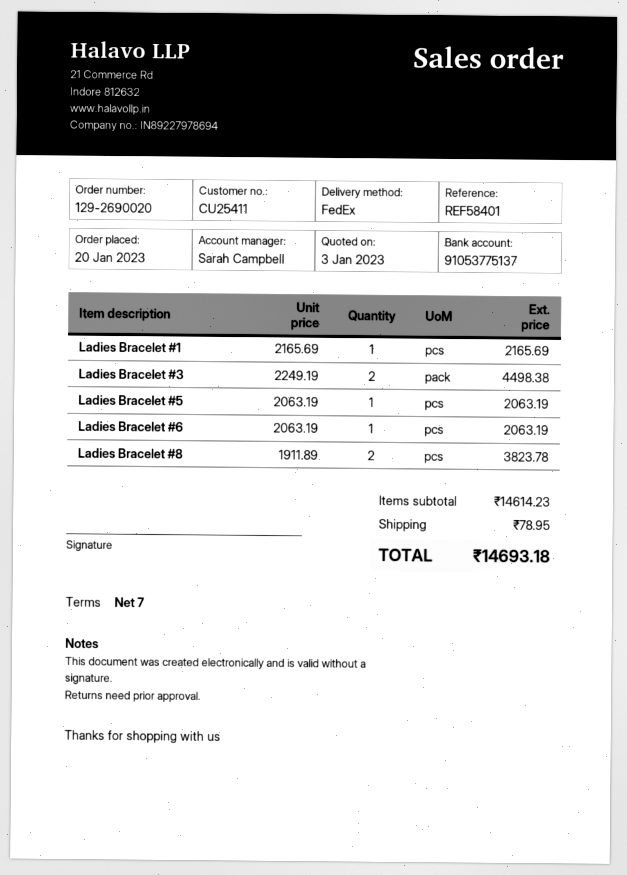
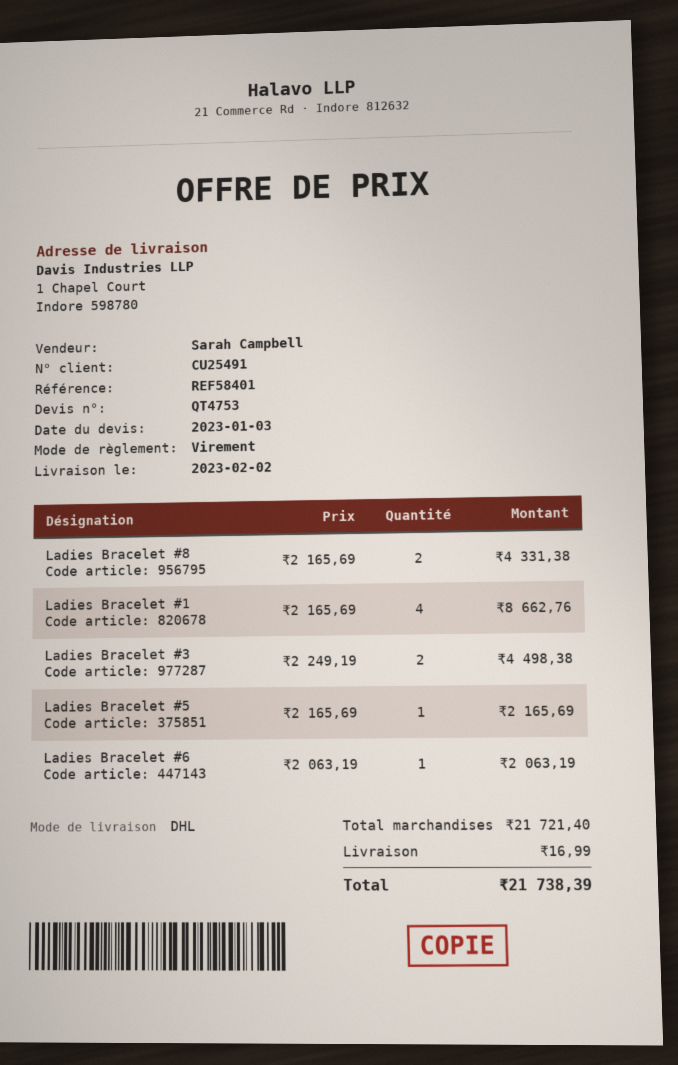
customer number: CU25411 -> CU25491
shipping method: FedEx -> DHL
Ladies Bracelet #1: 1 x 2165.69 = 2165.69 -> 4 x 2165.69 = 8662.76
Ladies Bracelet #5: 1 x 2063.19 = 2063.19 -> 1 x 2165.69 = 2165.69
Ladies Bracelet #8: 2 x 1911.89 = 3823.78 -> 2 x 2165.69 = 4331.38
subtotal: 14614.23 -> 21721.40
shipping: 78.95 -> 16.99
total: 14693.18 -> 21738.39

